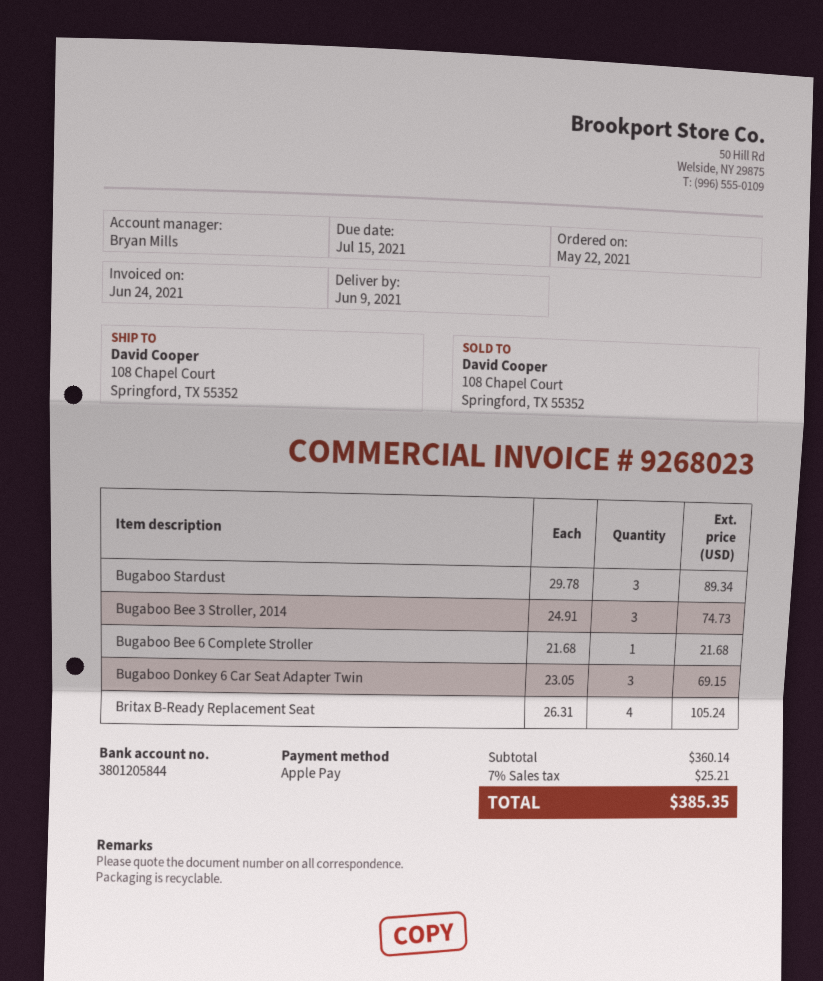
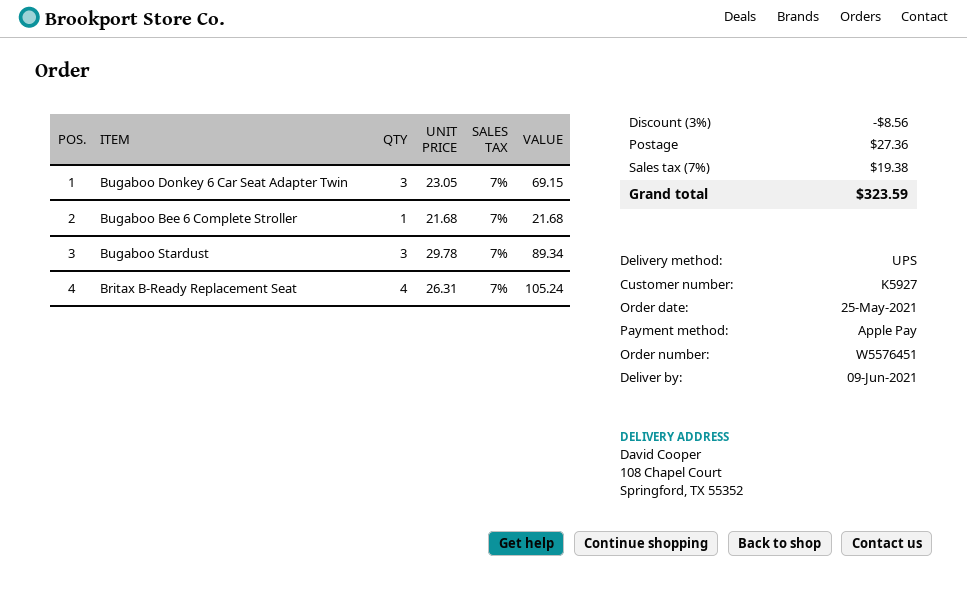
order date: 2021-05-22 -> 2021-05-25
Bugaboo Bee 3 Stroller, 2014: 3 x 24.91 = 74.73 -> none
discount: none -> 3% = 8.56
shipping: none -> 27.36
tax: 7% = 25.21 -> 7% = 19.38
total: 385.35 -> 323.59

